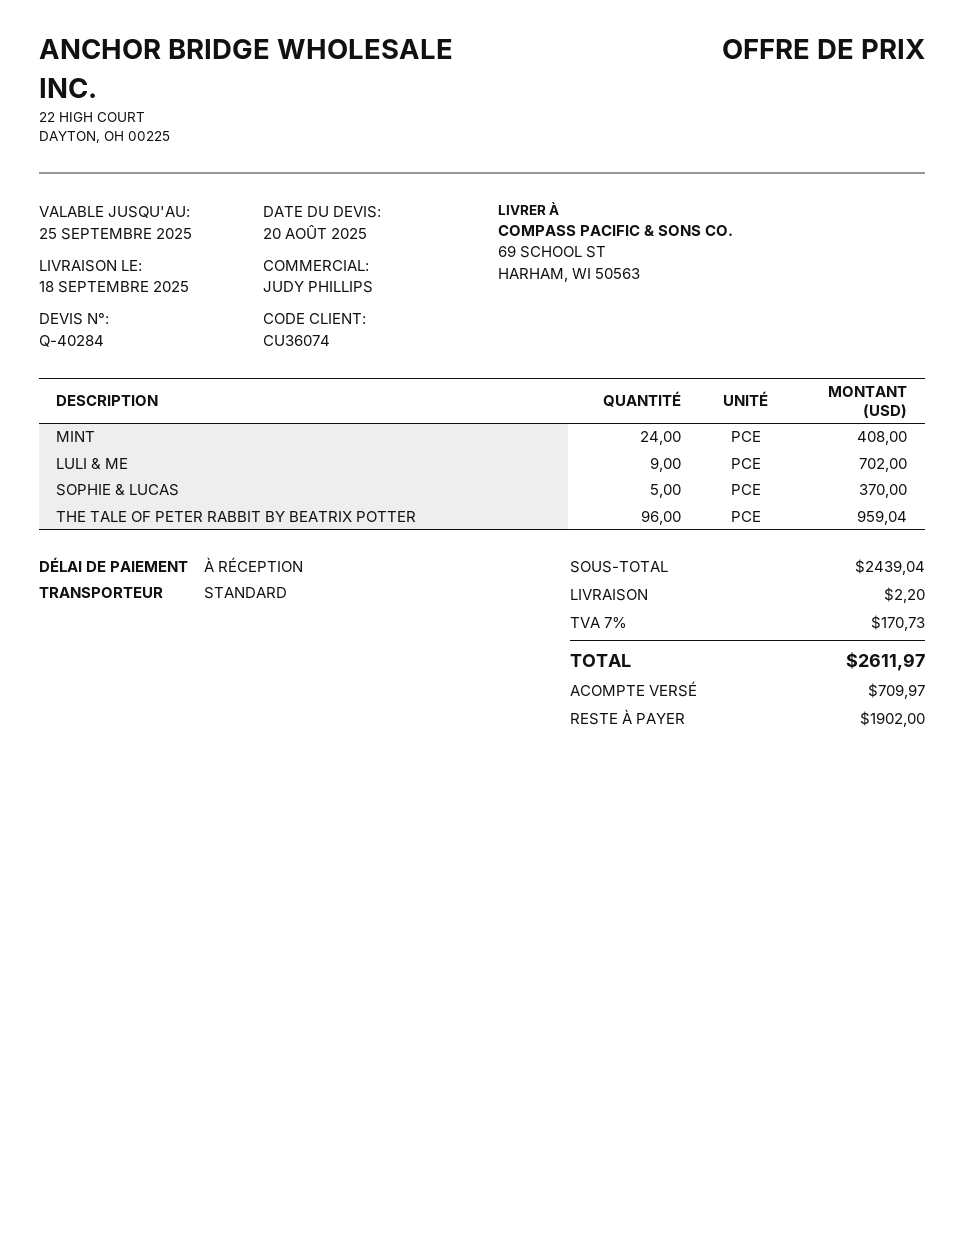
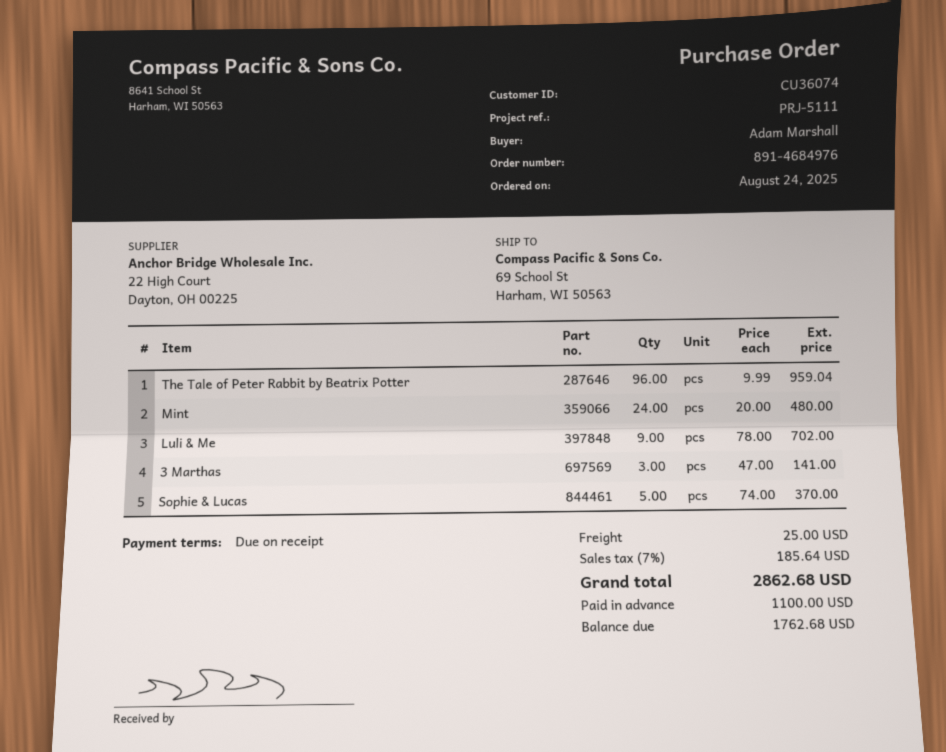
MINT: 24 for 408.00 -> 24 for 480.00
3 Marthas: none -> 3 for 141.00
shipping: 2.20 -> 25.00
tax: 7% = 170.73 -> 7% = 185.64
total: 2611.97 -> 2862.68
deposit: 709.97 -> 1100.00
balance: 1902.00 -> 1762.68

